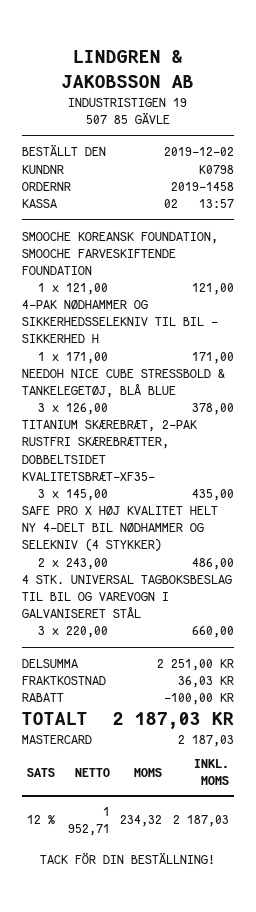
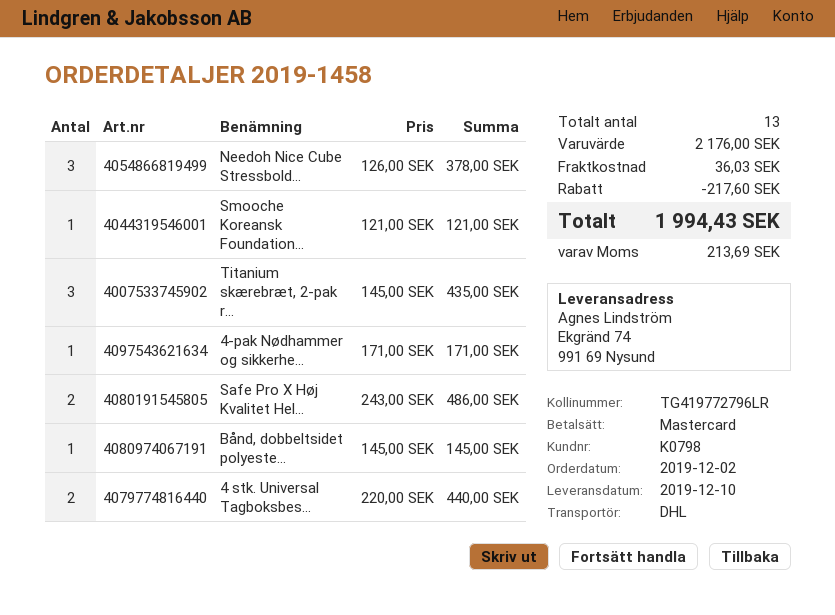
4 STK. UNIVERSAL TAGBOKSBESLAG TIL BIL OG VAREVOGN I GALVANISERET STÅL: 3 x 220.00 = 660.00 -> 2 x 220.00 = 440.00
Bånd, dobbeltsidet polyeste...: none -> 1 x 145.00 = 145.00
subtotal: 2251.00 -> 2176.00
discount: 100.00 -> 217.60
tax: 234.32 -> 213.69
total: 2187.03 -> 1994.43

